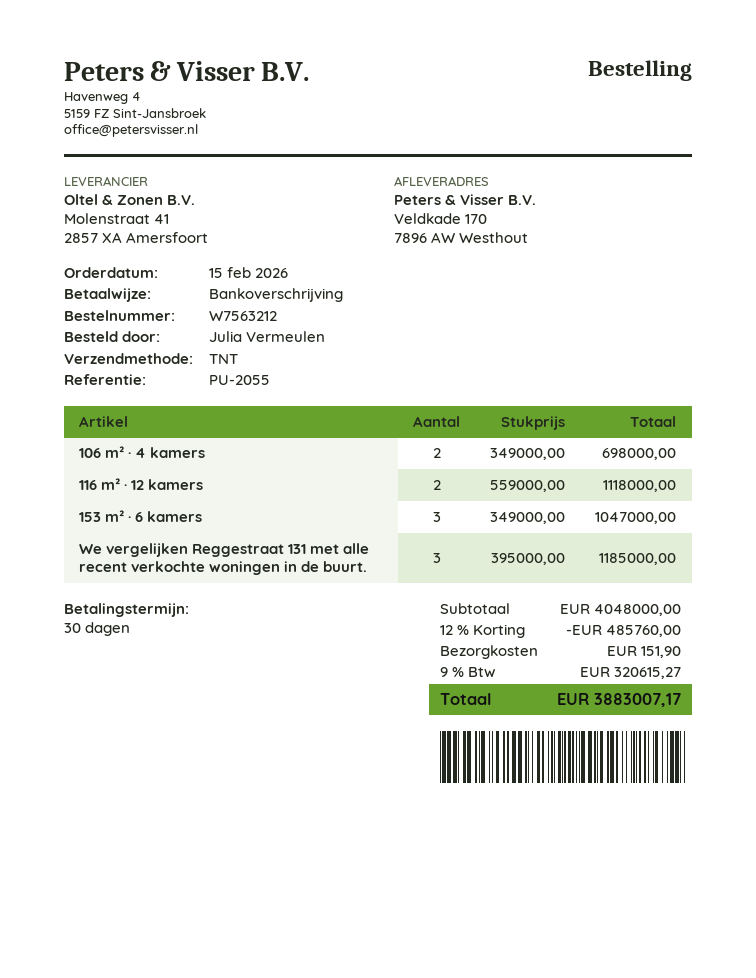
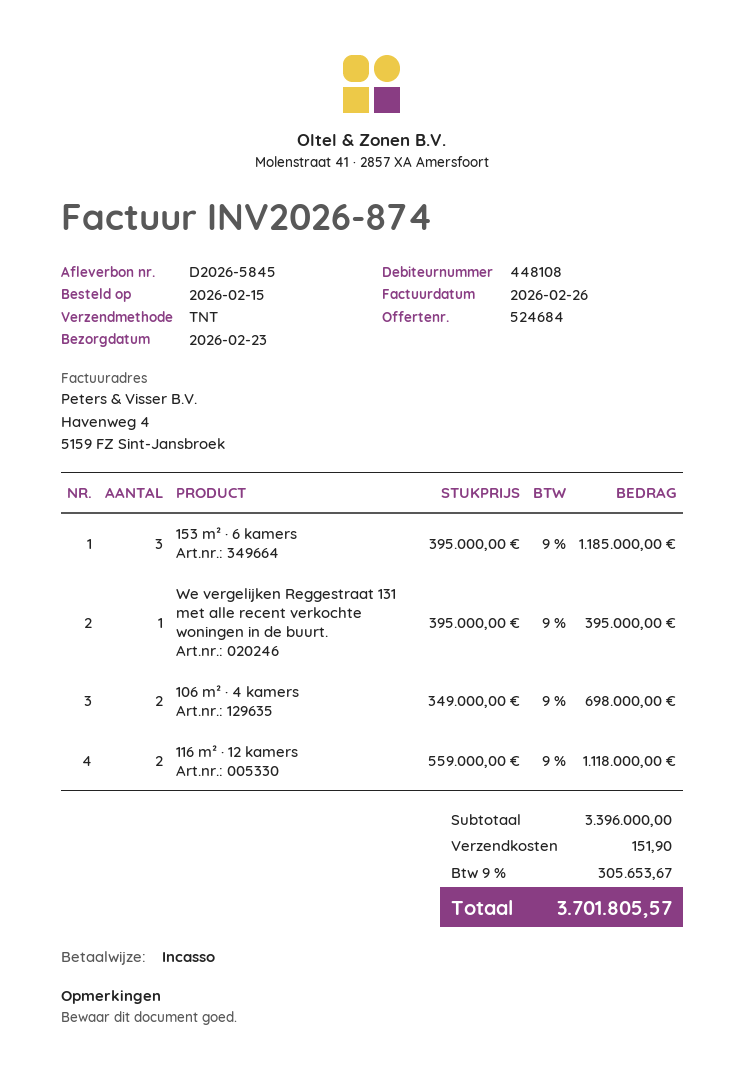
payment method: bank transfer -> direct debit
153 m² · 6 kamers: 3 x 349000.00 = 1047000.00 -> 3 x 395000.00 = 1185000.00
We vergelijken Reggestraat 131 met alle recent verkochte woningen in de buurt.: 3 x 395000.00 = 1185000.00 -> 1 x 395000.00 = 395000.00
subtotal: 4048000.00 -> 3396000.00
discount: 12% = 485760.00 -> none
tax: 9% = 320615.27 -> 9% = 305653.67
total: 3883007.17 -> 3701805.57

